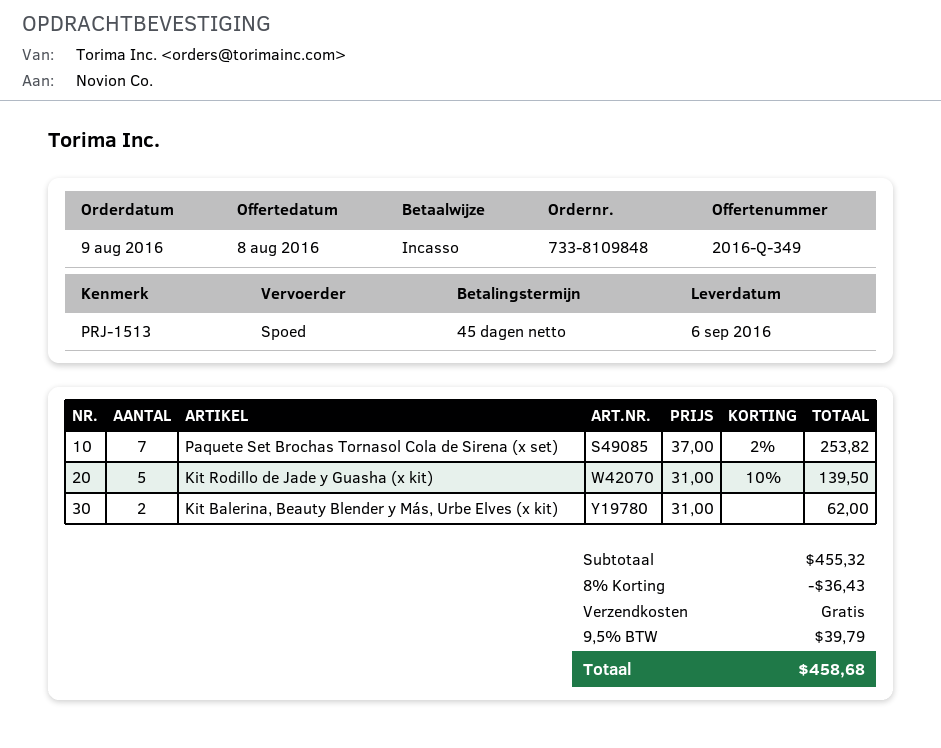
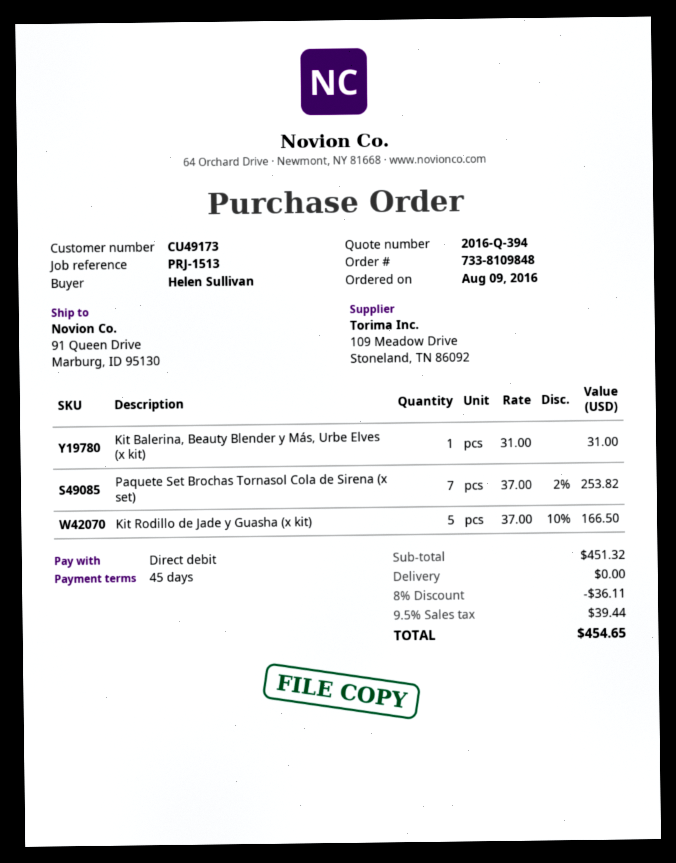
quote number: 2016-Q-349 -> 2016-Q-394
Kit Rodillo de Jade y Guasha (x kit): 5 x 31.00 - 10% = 139.50 -> 5 x 37.00 - 10% = 166.50
Kit Balerina, Beauty Blender y Más, Urbe Elves (x kit): 2 x 31.00 = 62.00 -> 1 x 31.00 = 31.00
subtotal: 455.32 -> 451.32
discount: 8% = 36.43 -> 8% = 36.11
tax: 9.5% = 39.79 -> 9.5% = 39.44
total: 458.68 -> 454.65

